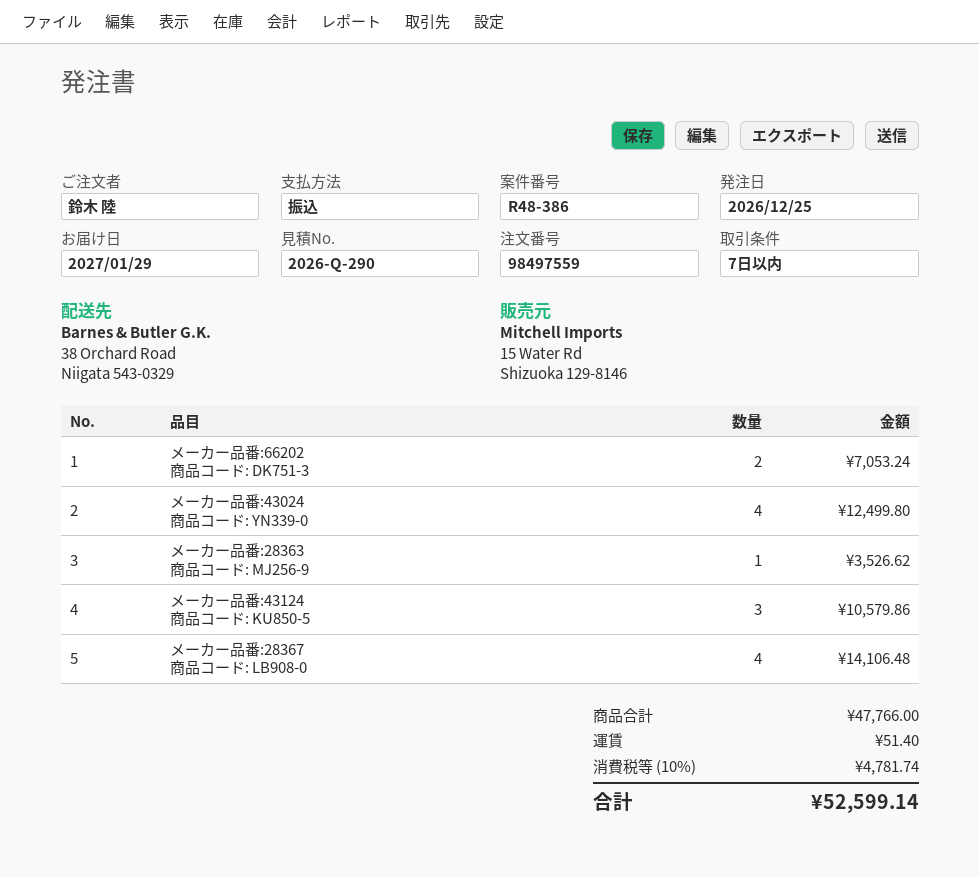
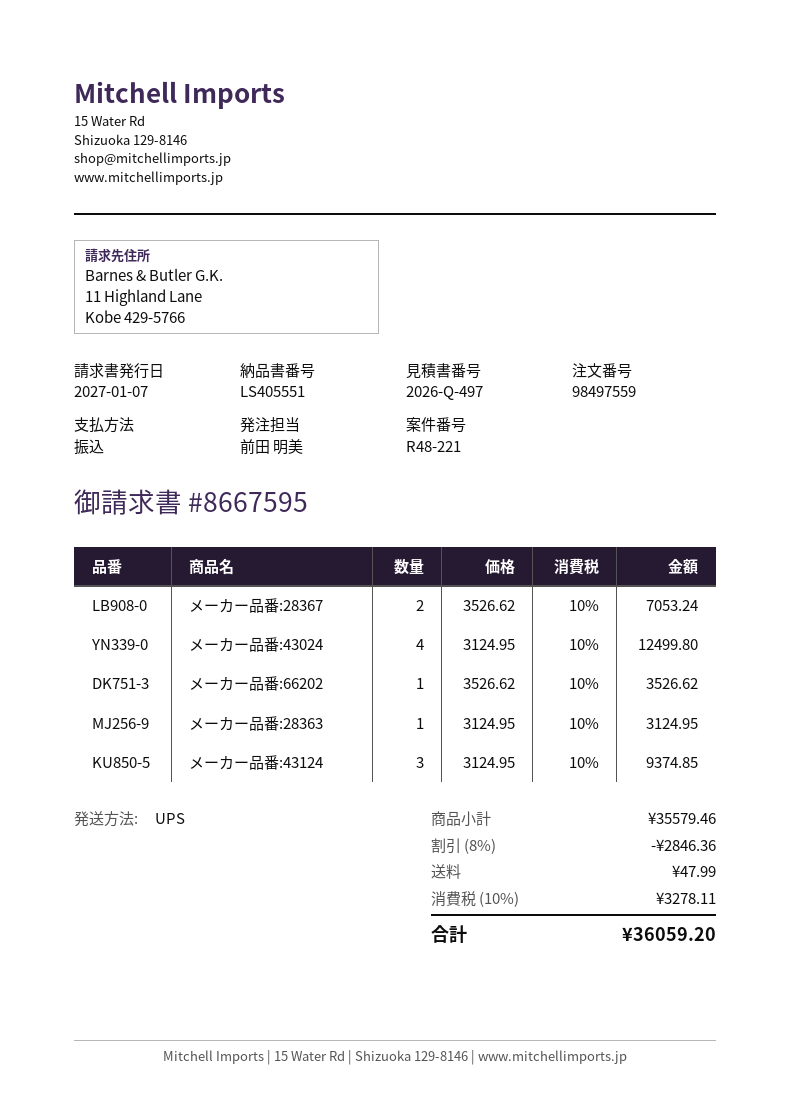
quote number: 2026-Q-290 -> 2026-Q-497
reference: R48-386 -> R48-221
ordered by: 鈴木 陸 -> 前田 明美
メーカー品番:66202: 2 for 7053.24 -> 1 for 3526.62
メーカー品番:28363: 1 for 3526.62 -> 1 for 3124.95
メーカー品番:43124: 3 for 10579.86 -> 3 for 9374.85
メーカー品番:28367: 4 for 14106.48 -> 2 for 7053.24
subtotal: 47766.00 -> 35579.46
discount: none -> 8% = 2846.36
shipping: 51.40 -> 47.99
tax: 10% = 4781.74 -> 10% = 3278.11
total: 52599.14 -> 36059.20

